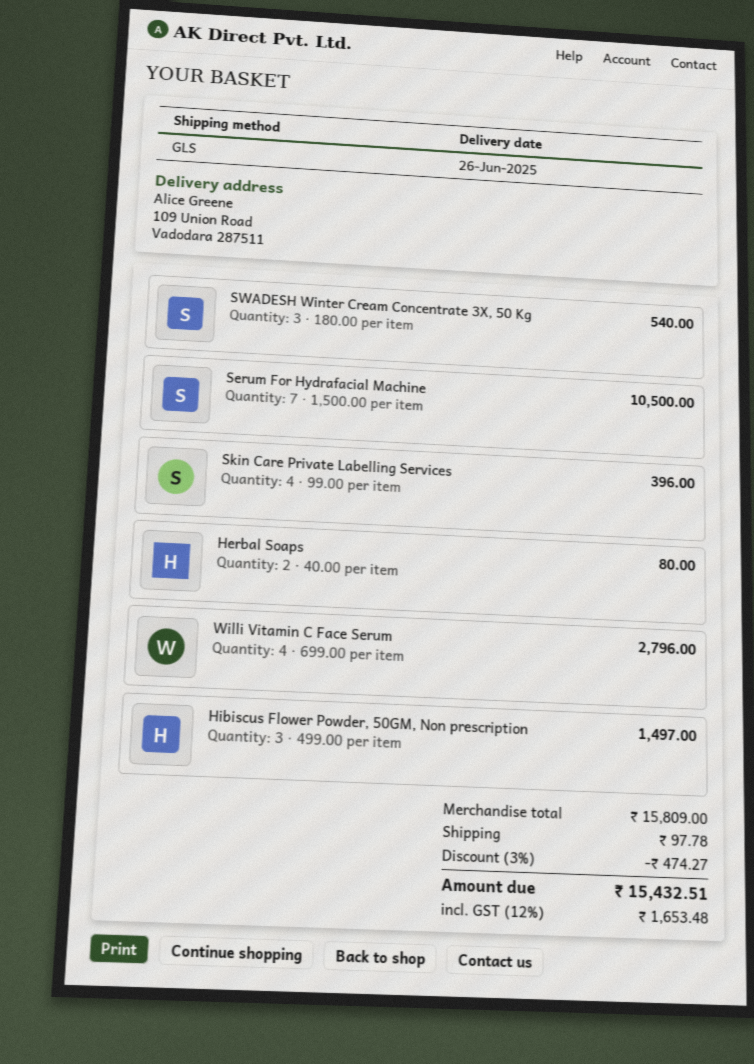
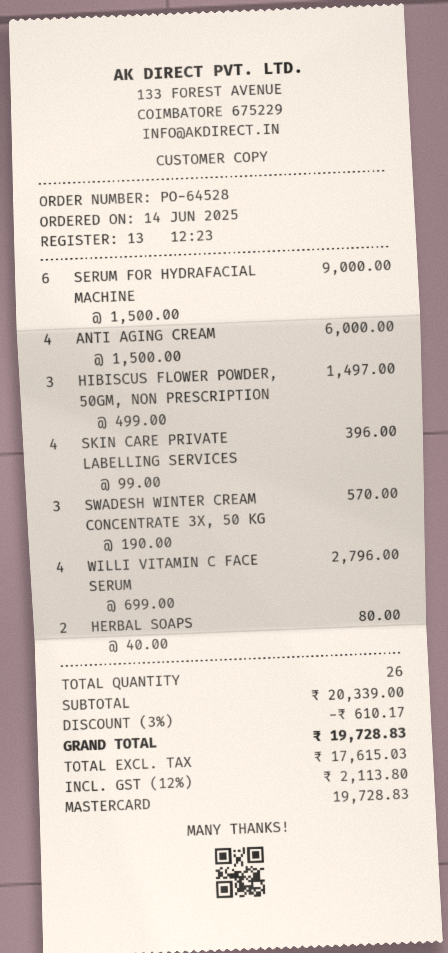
SWADESH Winter Cream Concentrate 3X, 50 Kg: 3 x 180.00 = 540.00 -> 3 x 190.00 = 570.00
Serum For Hydrafacial Machine: 7 x 1500.00 = 10500.00 -> 6 x 1500.00 = 9000.00
ANTI AGING CREAM: none -> 4 x 1500.00 = 6000.00
subtotal: 15809.00 -> 20339.00
discount: 3% = 474.27 -> 3% = 610.17
shipping: 97.78 -> none
tax: 12% = 1653.48 -> 12% = 2113.80
total: 15432.51 -> 19728.83

